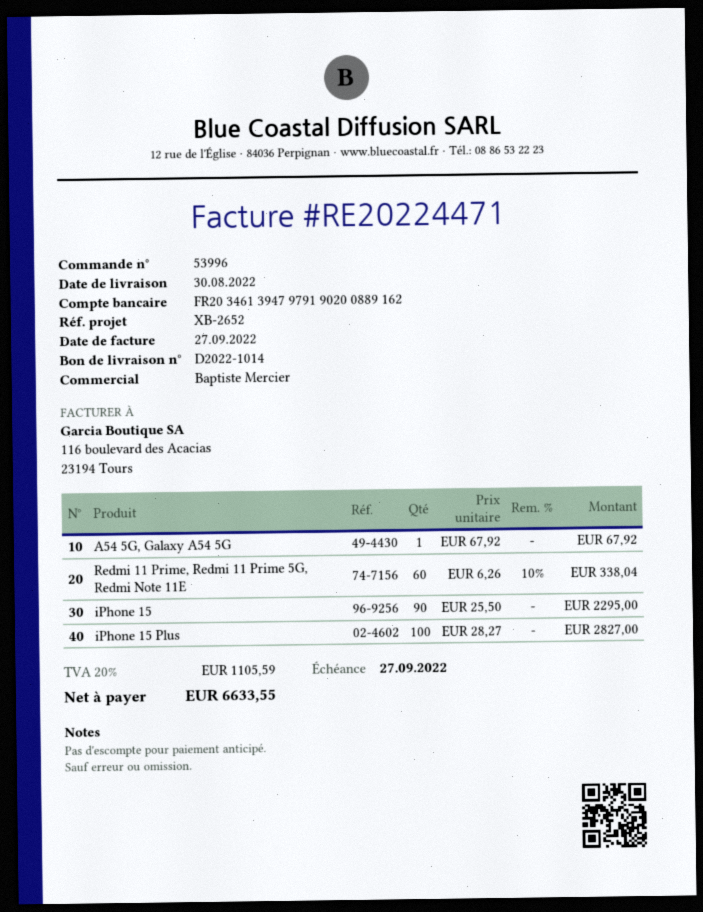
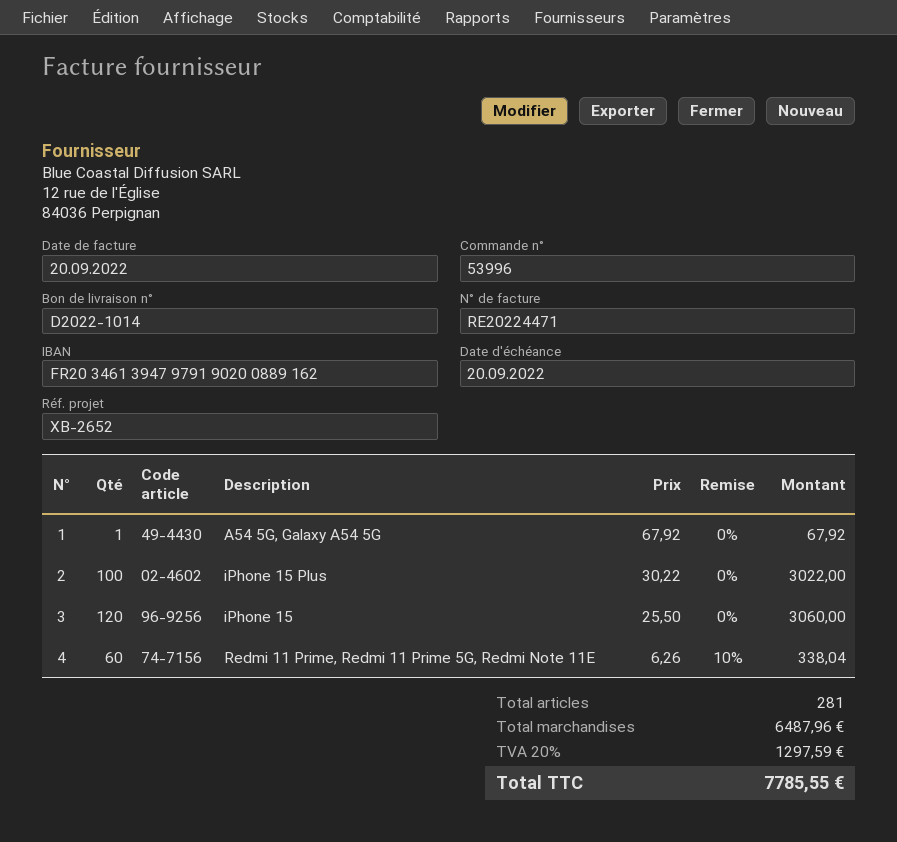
invoice date: 2022-09-27 -> 2022-09-20
due date: 2022-09-27 -> 2022-09-20
iPhone 15: 90 x 25.50 = 2295.00 -> 120 x 25.50 = 3060.00
iPhone 15 Plus: 100 x 28.27 = 2827.00 -> 100 x 30.22 = 3022.00
tax: 20% = 1105.59 -> 20% = 1297.59
total: 6633.55 -> 7785.55

